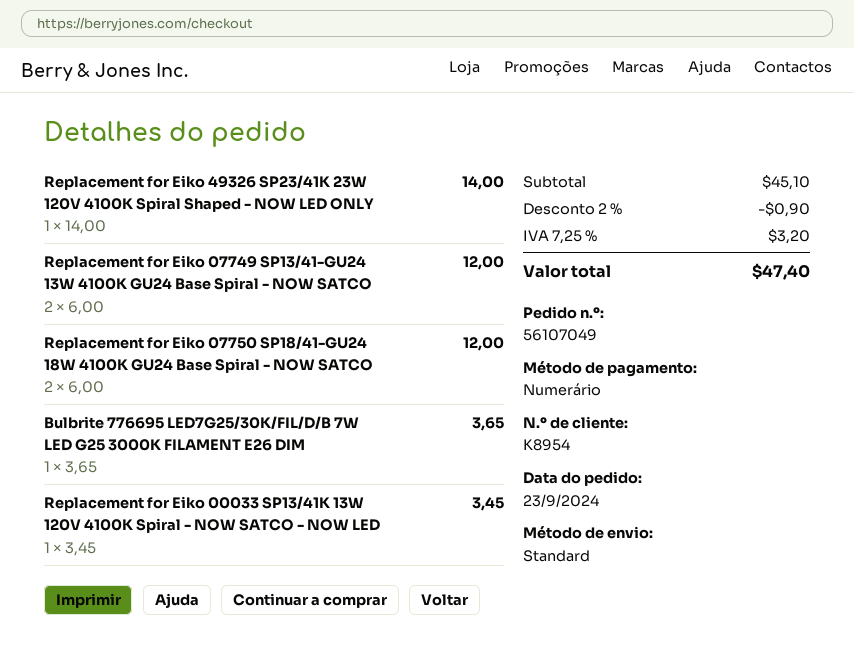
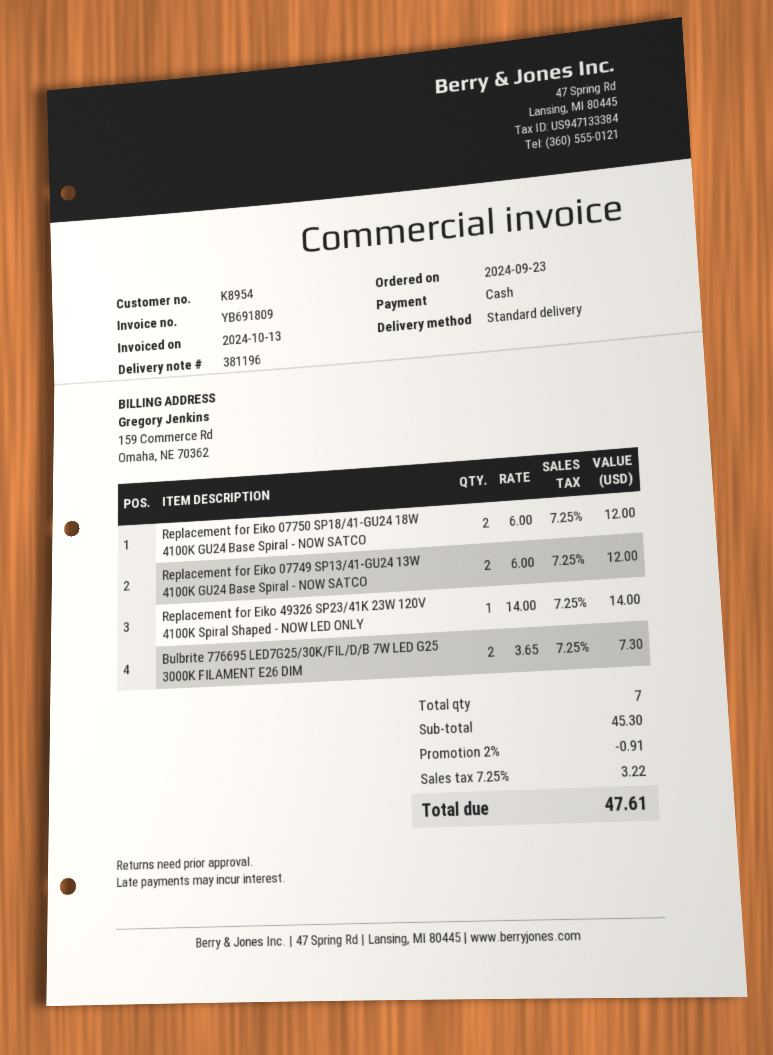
Bulbrite 776695 LED7G25/30K/FIL/D/B 7W LED G25 3000K FILAMENT E26 DIM: 1 x 3.65 = 3.65 -> 2 x 3.65 = 7.30
Replacement for Eiko 00033 SP13/41K 13W 120V 4100K Spiral - NOW SATCO - NOW LED: 1 x 3.45 = 3.45 -> none
subtotal: 45.10 -> 45.30
discount: 2% = 0.90 -> 2% = 0.91
tax: 7.25% = 3.20 -> 7.25% = 3.22
total: 47.40 -> 47.61

